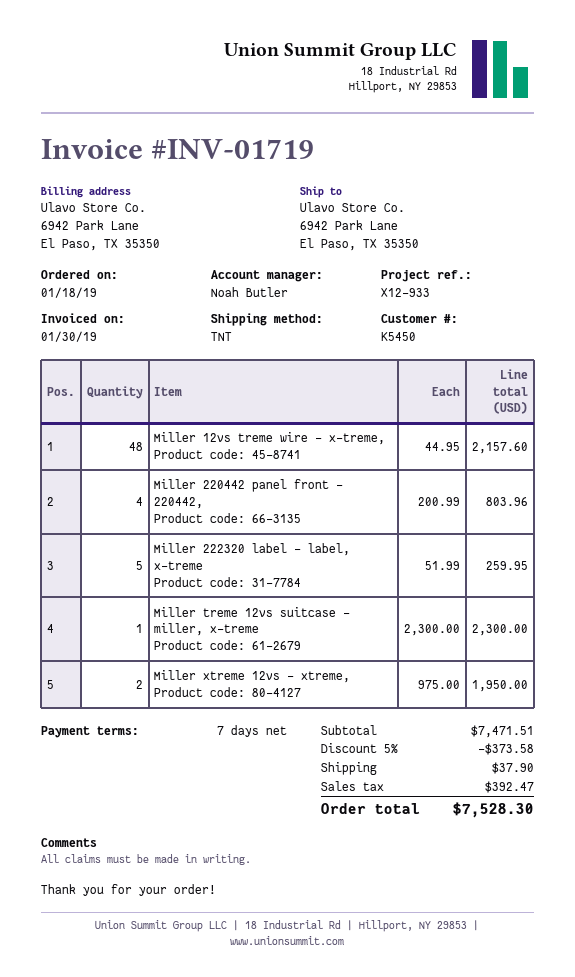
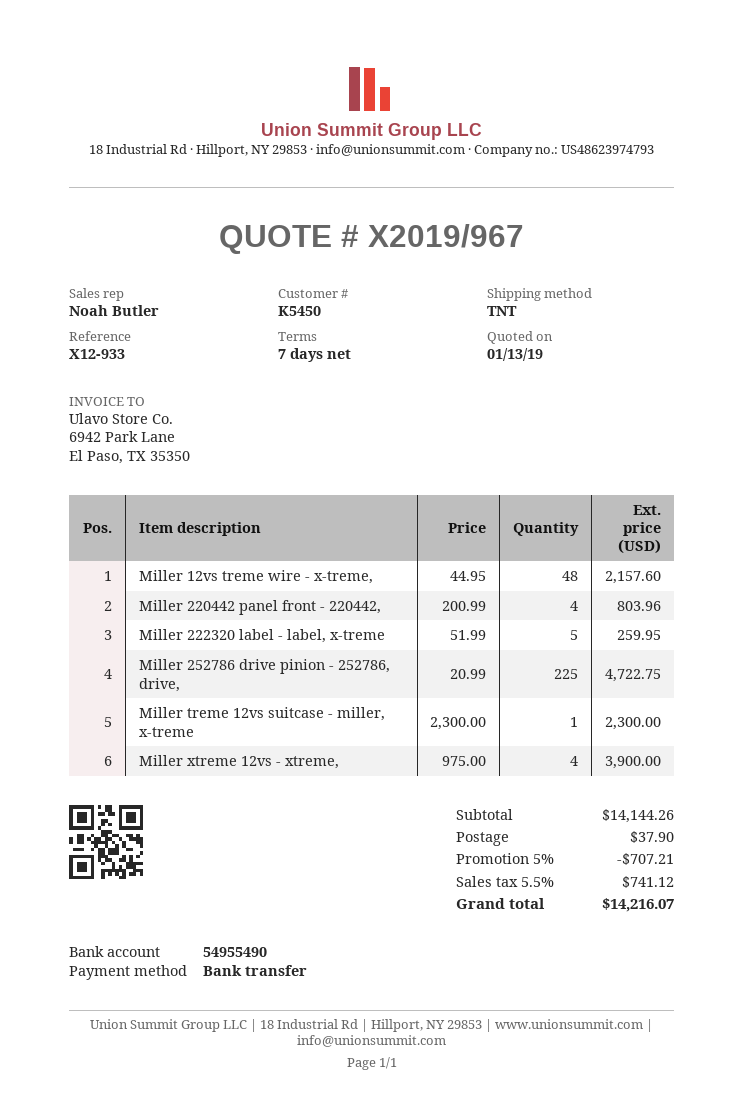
Miller xtreme 12vs - xtreme,: 2 x 975.00 = 1950.00 -> 4 x 975.00 = 3900.00
Miller 252786 drive pinion - 252786, drive,: none -> 225 x 20.99 = 4722.75
subtotal: 7471.51 -> 14144.26
discount: 5% = 373.58 -> 5% = 707.21
tax: 392.47 -> 741.12
total: 7528.30 -> 14216.07

